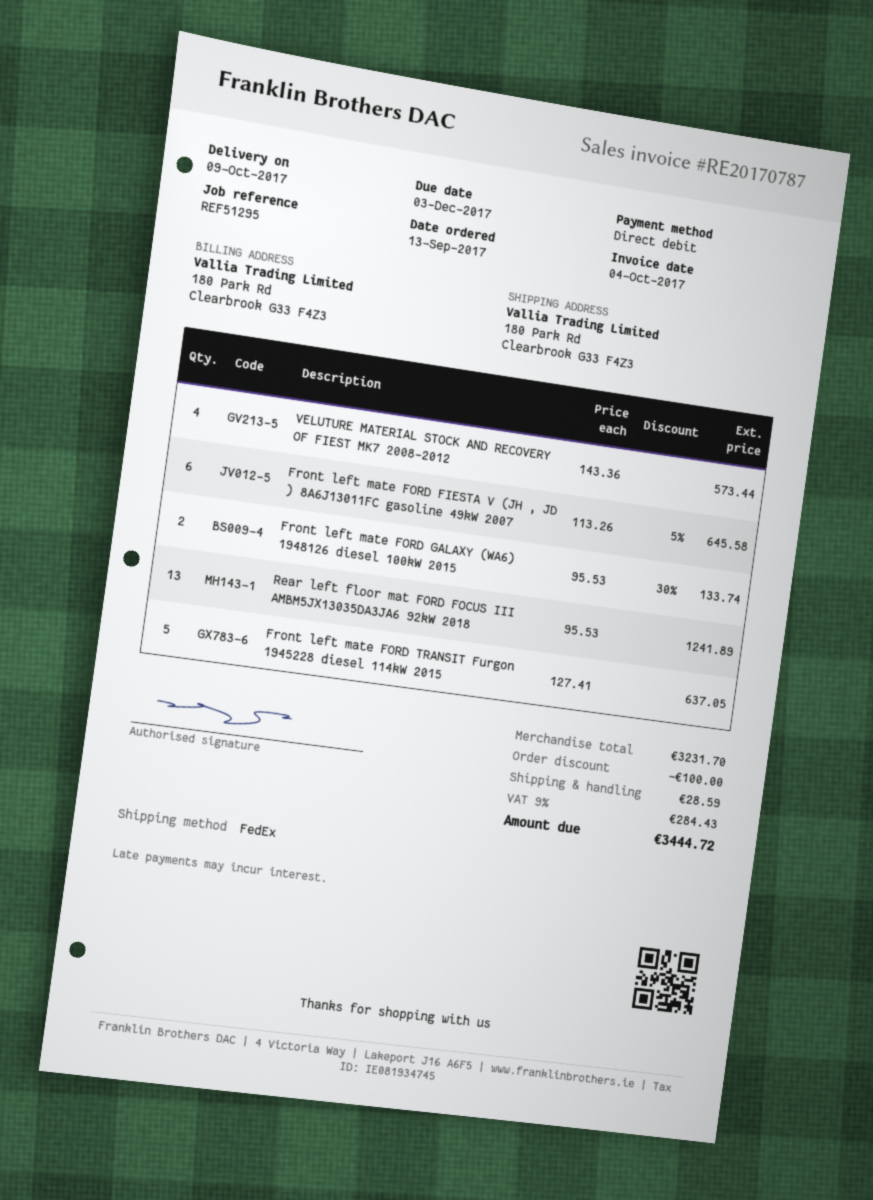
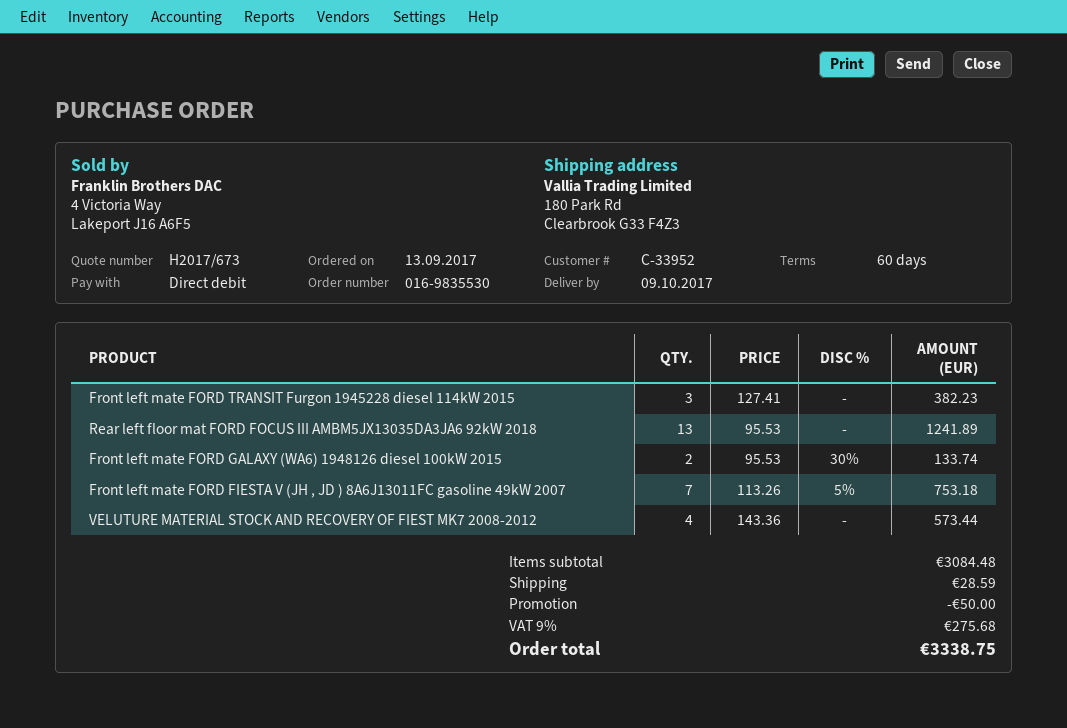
Front left mate FORD FIESTA V (JH , JD ) 8A6J13011FC gasoline 49kW 2007: 6 x 113.26 - 5% = 645.58 -> 7 x 113.26 - 5% = 753.18
Front left mate FORD TRANSIT Furgon 1945228 diesel 114kW 2015: 5 x 127.41 = 637.05 -> 3 x 127.41 = 382.23
subtotal: 3231.70 -> 3084.48
discount: 100.00 -> 50.00
tax: 9% = 284.43 -> 9% = 275.68
total: 3444.72 -> 3338.75

